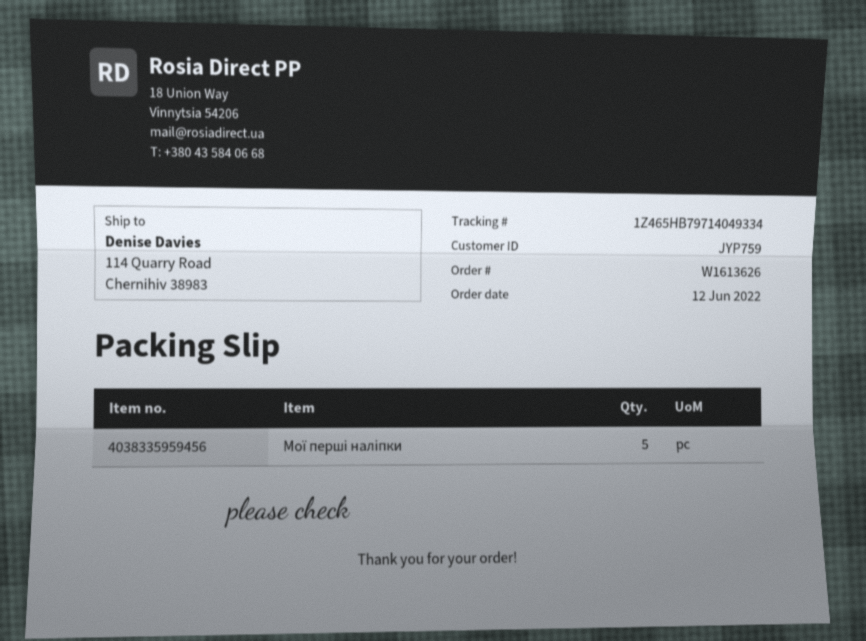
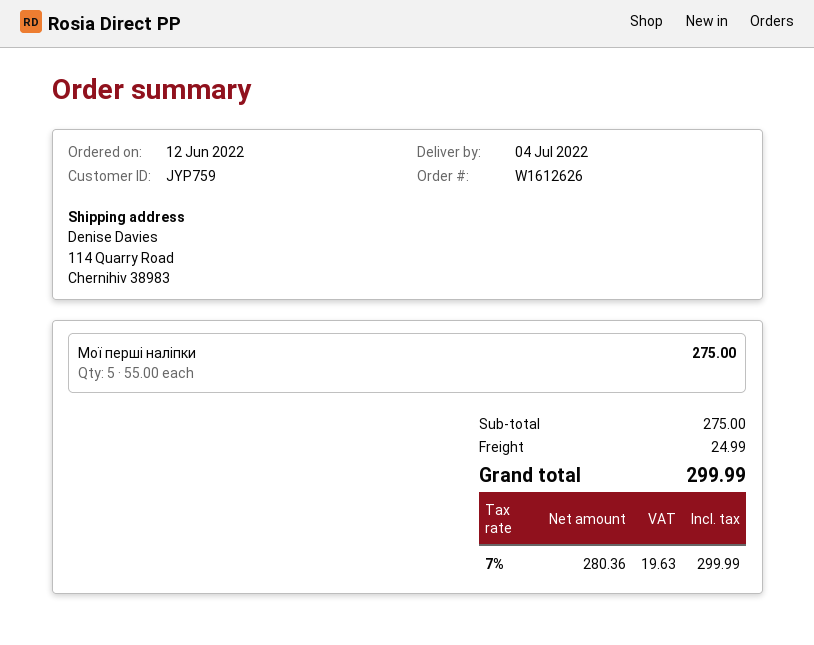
order number: W1613626 -> W1612626

